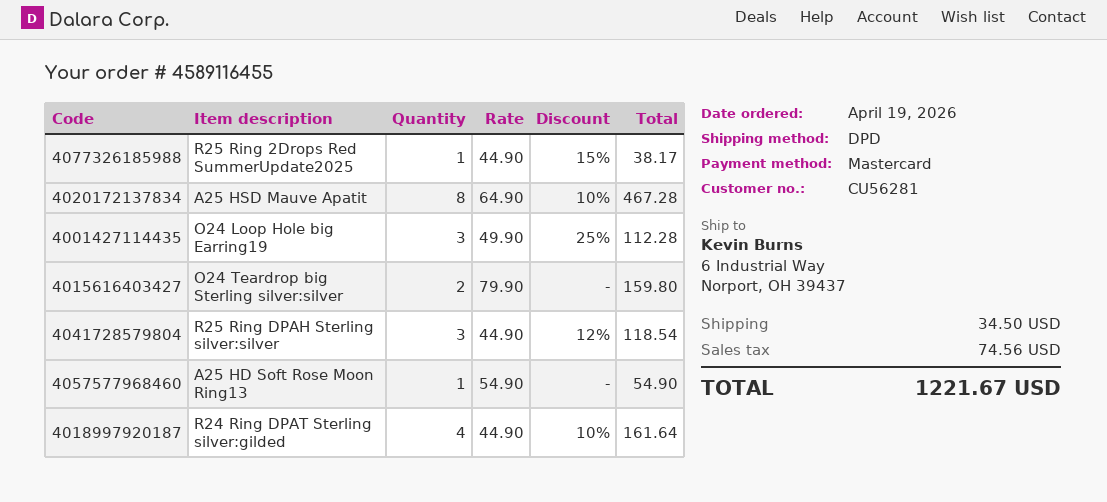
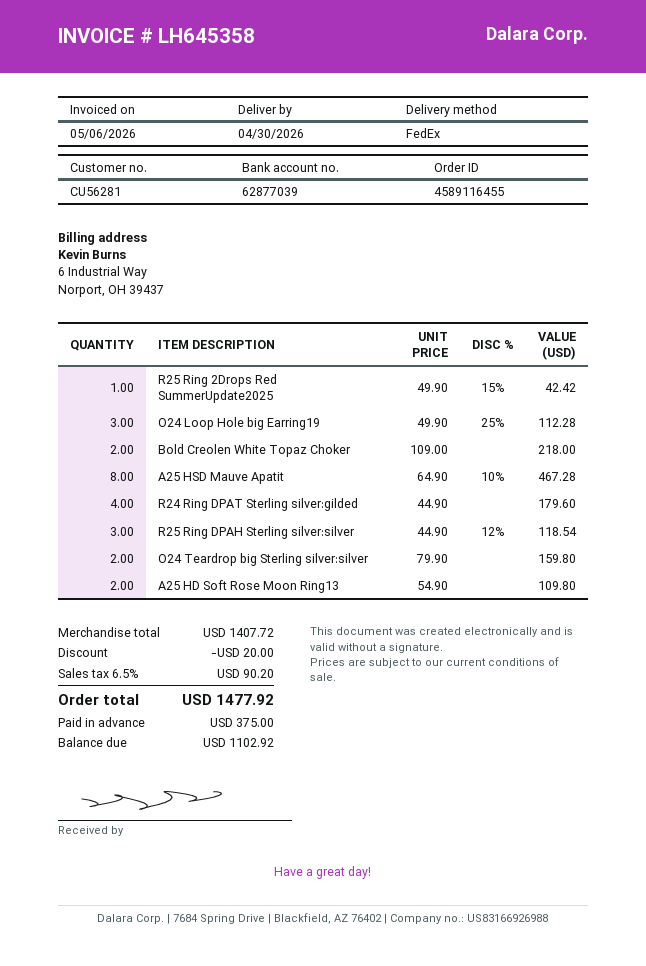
shipping method: DPD -> FedEx
R25 Ring 2Drops Red SummerUpdate2025: 1 x 44.90 - 15% = 38.17 -> 1 x 49.90 - 15% = 42.42
A25 HD Soft Rose Moon Ring13: 1 x 54.90 = 54.90 -> 2 x 54.90 = 109.80
R24 Ring DPAT Sterling silver:gilded: 4 x 44.90 - 10% = 161.64 -> 4 x 44.90 = 179.60
Bold Creolen White Topaz Choker: none -> 2 x 109.00 = 218.00
discount: none -> 20.00
shipping: 34.50 -> none
tax: 74.56 -> 90.20
total: 1221.67 -> 1477.92

